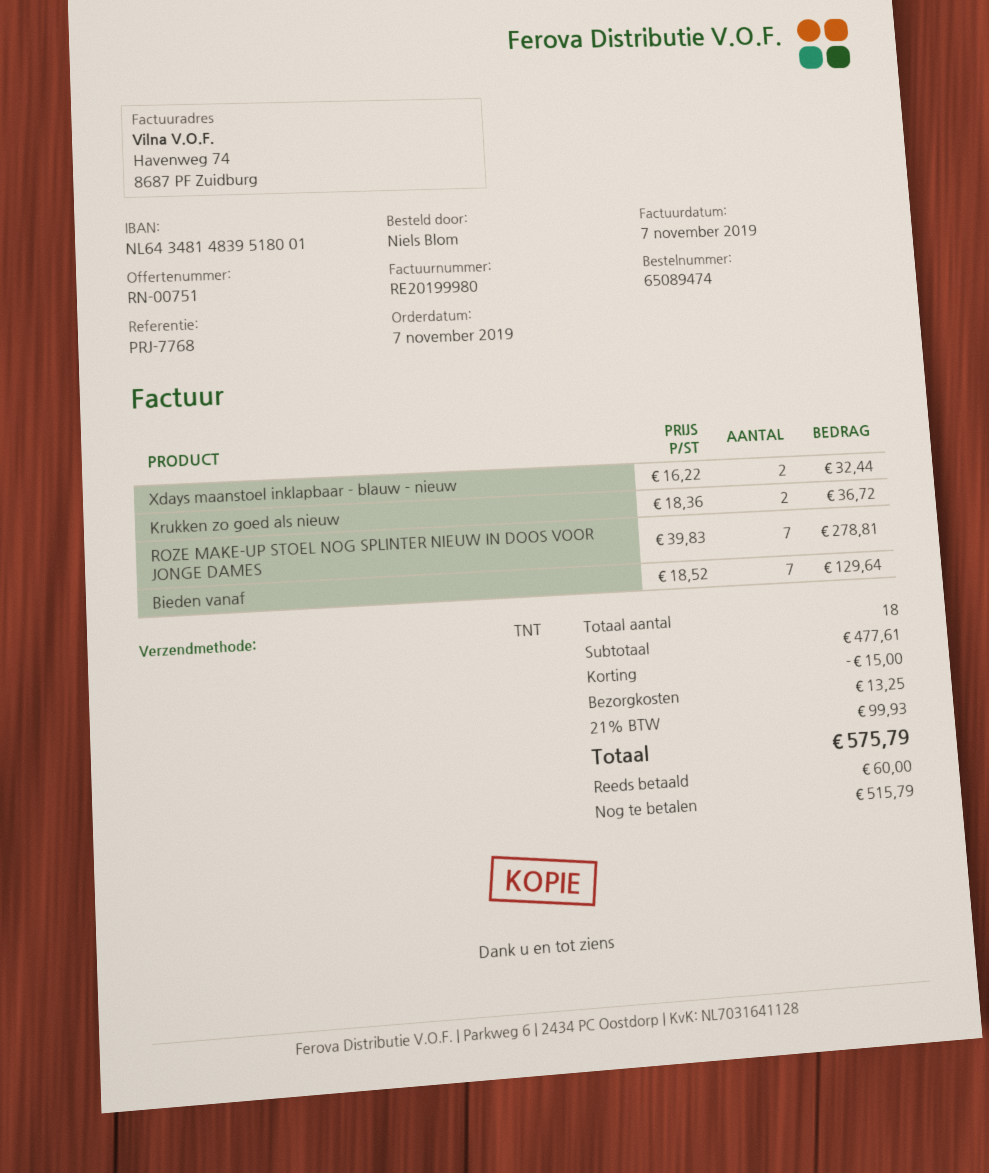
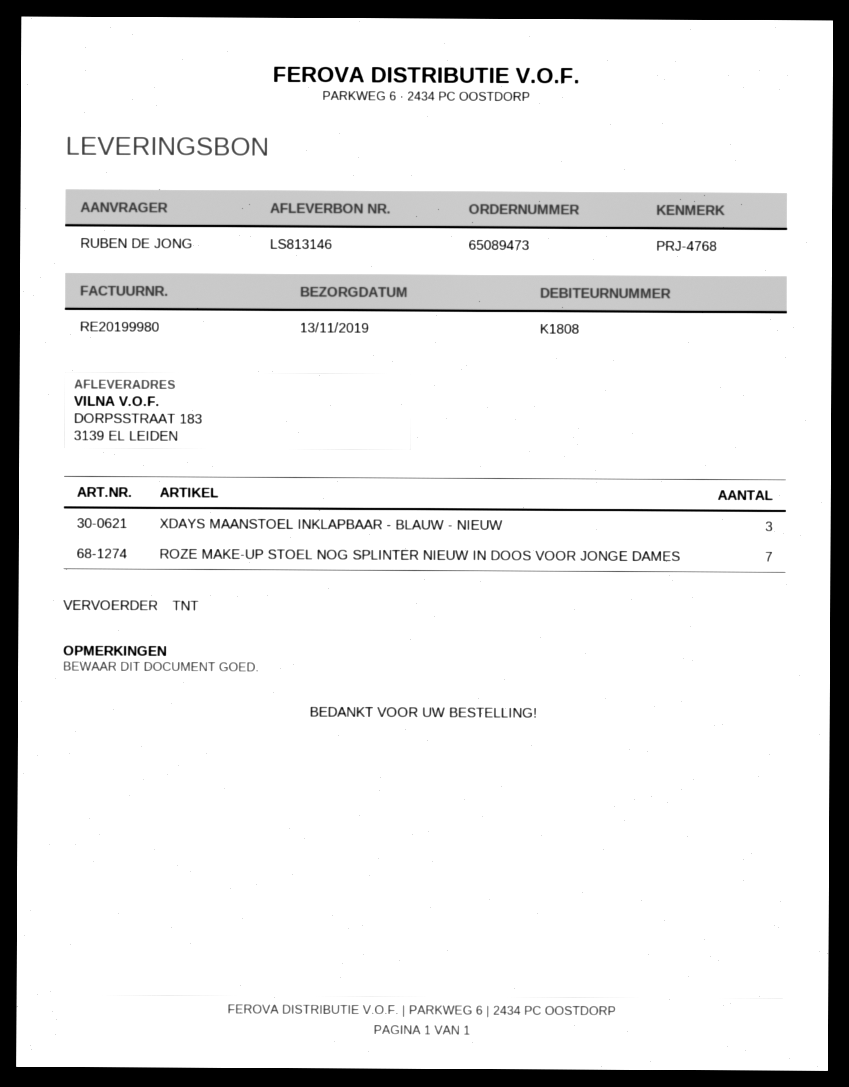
order number: 65089474 -> 65089473
reference: PRJ-7768 -> PRJ-4768
ordered by: Niels Blom -> RUBEN DE JONG
Xdays maanstoel inklapbaar - blauw - nieuw: 2 -> 3
Krukken zo goed als nieuw: 2 -> none
Bieden vanaf: 7 -> none

